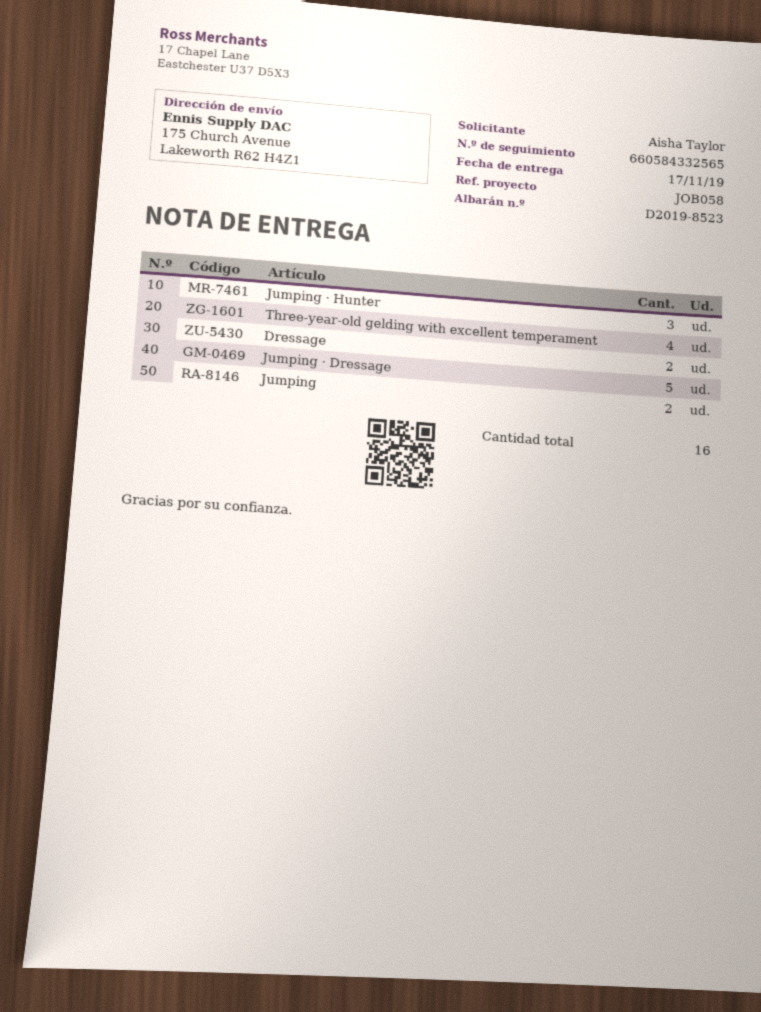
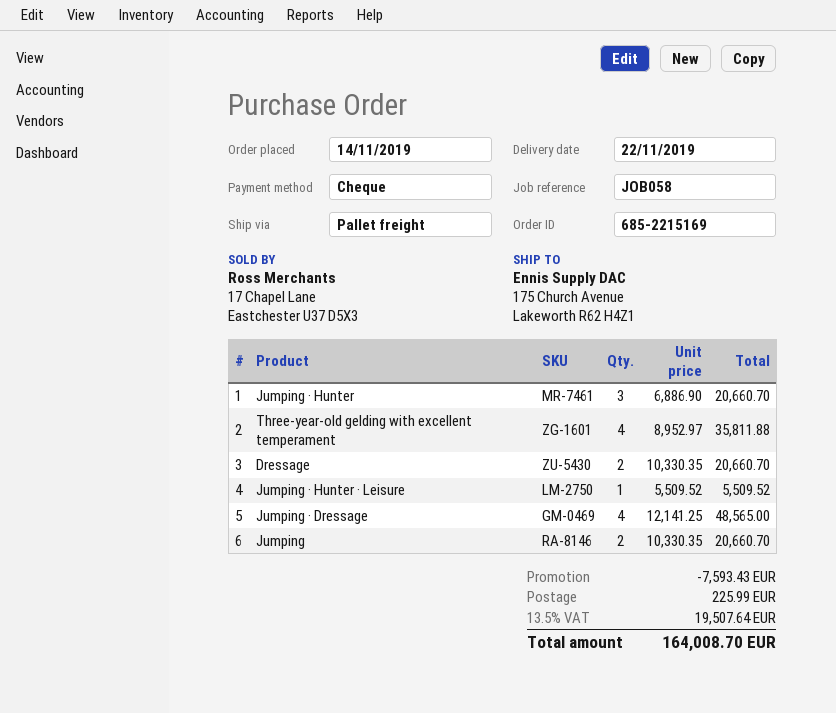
delivery date: 2019-11-17 -> 2019-11-22
Jumping · Dressage: 5 -> 4
Jumping · Hunter · Leisure: none -> 1

